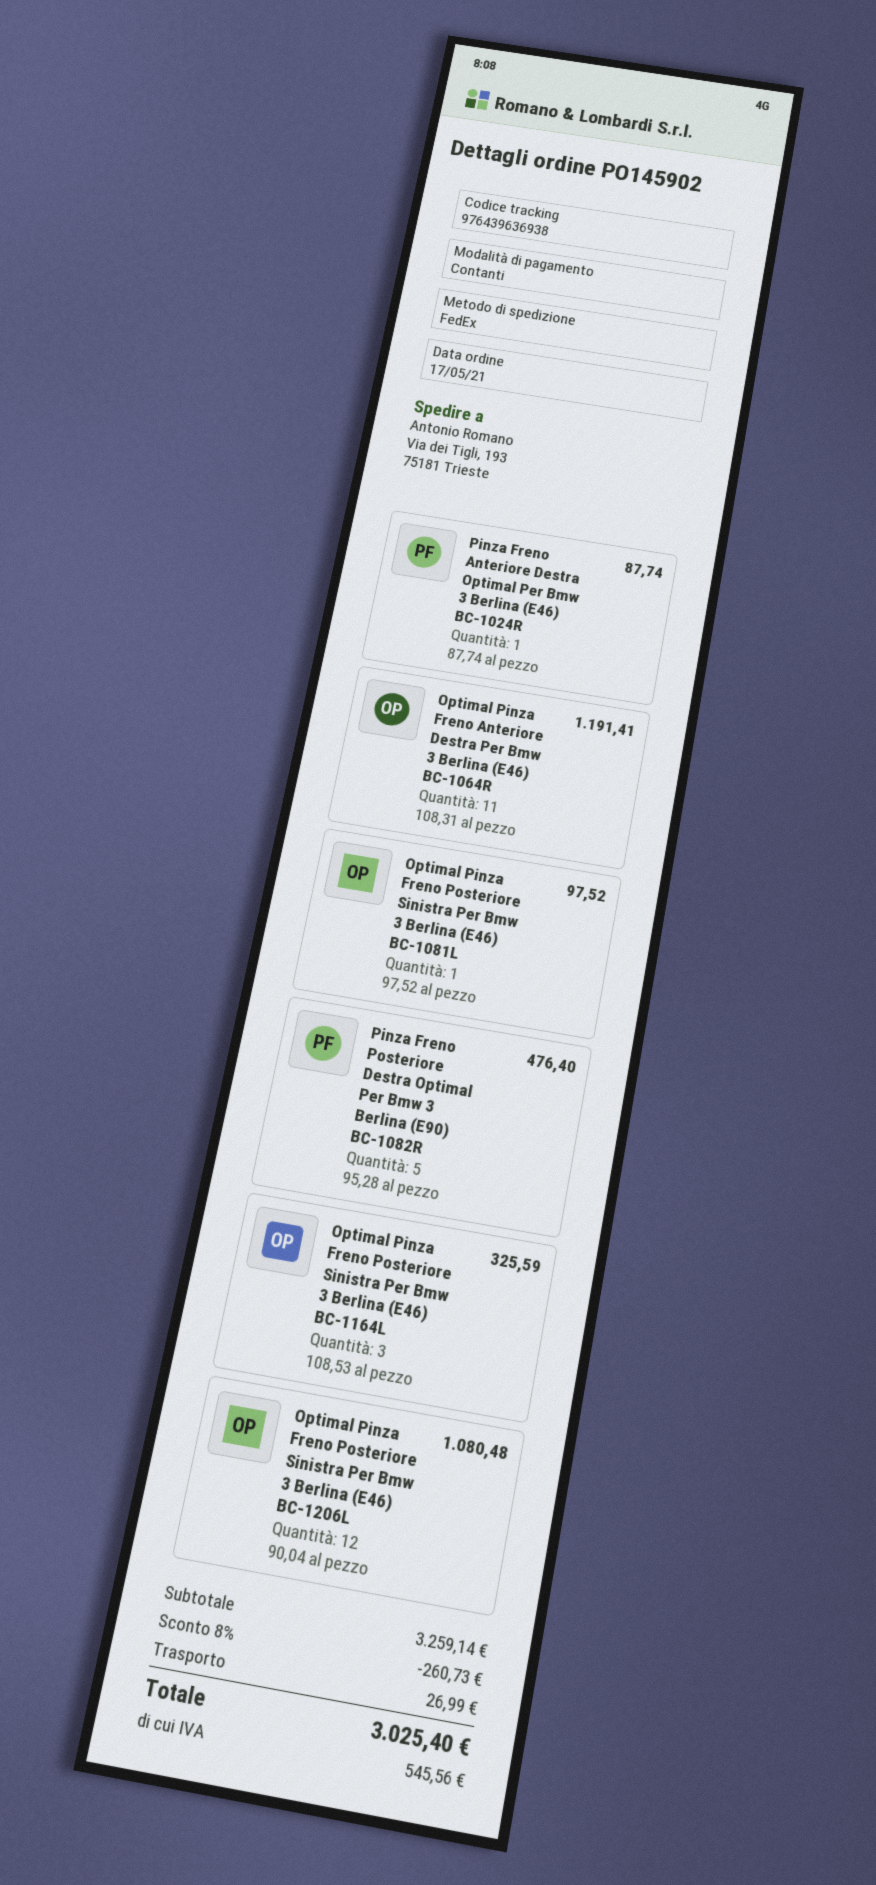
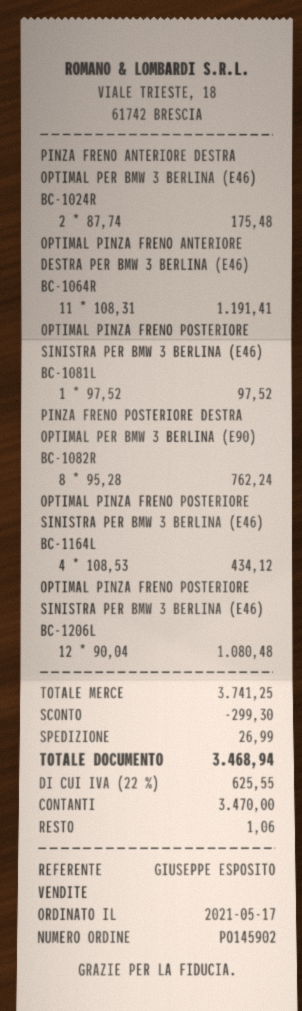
Pinza Freno Anteriore Destra Optimal Per Bmw 3 Berlina (E46) BC-1024R: 1 x 87.74 = 87.74 -> 2 x 87.74 = 175.48
Pinza Freno Posteriore Destra Optimal Per Bmw 3 Berlina (E90) BC-1082R: 5 x 95.28 = 476.40 -> 8 x 95.28 = 762.24
Optimal Pinza Freno Posteriore Sinistra Per Bmw 3 Berlina (E46) BC-1164L: 3 x 108.53 = 325.59 -> 4 x 108.53 = 434.12
subtotal: 3259.14 -> 3741.25
discount: 260.73 -> 299.30
tax: 545.56 -> 625.55
total: 3025.40 -> 3468.94

